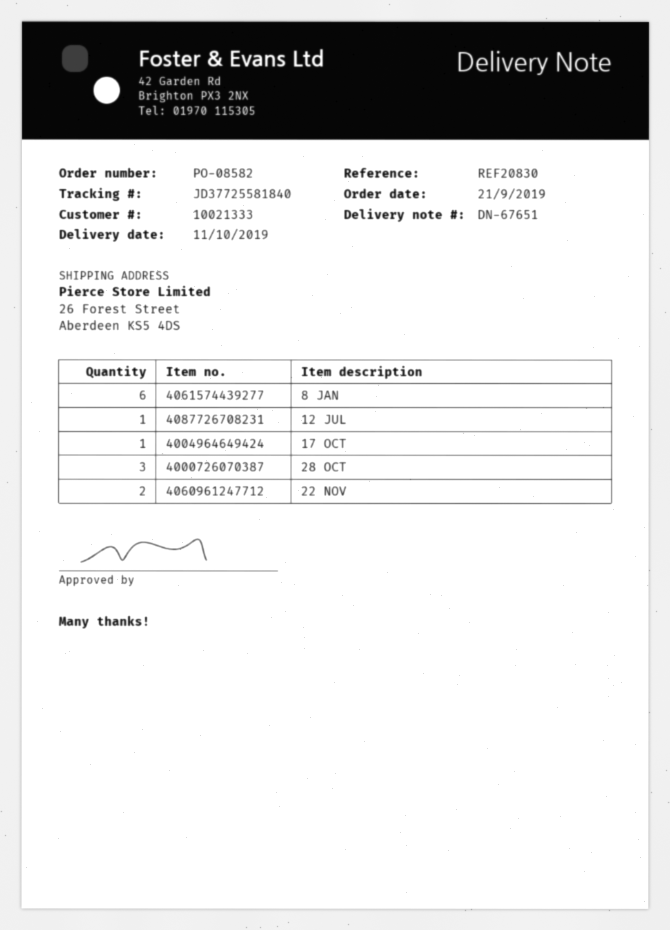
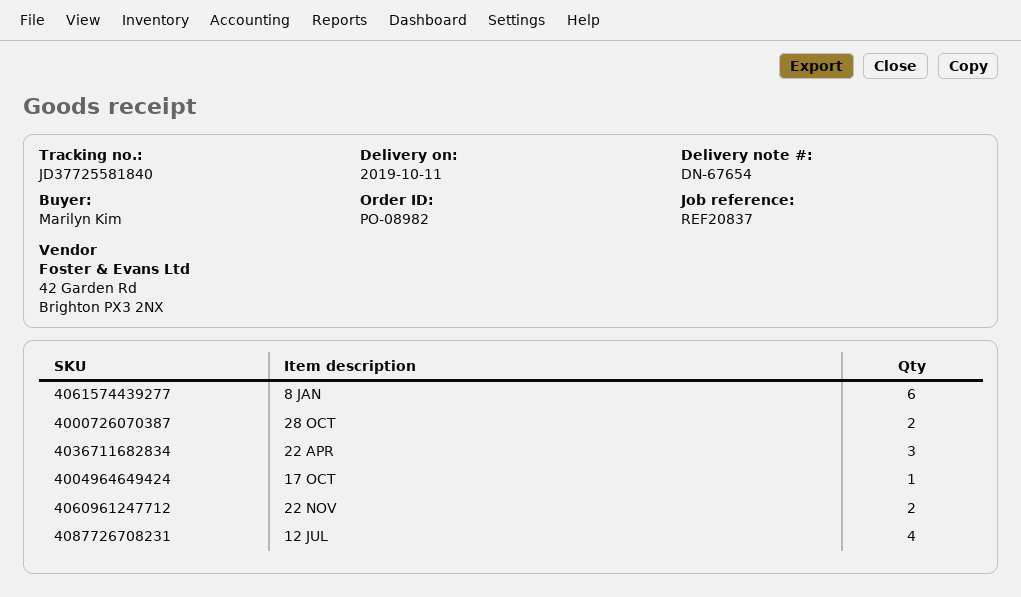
order number: PO-08582 -> PO-08982
delivery note number: DN-67651 -> DN-67654
reference: REF20830 -> REF20837
12 JUL: 1 -> 4
28 OCT: 3 -> 2
22 APR: none -> 3

